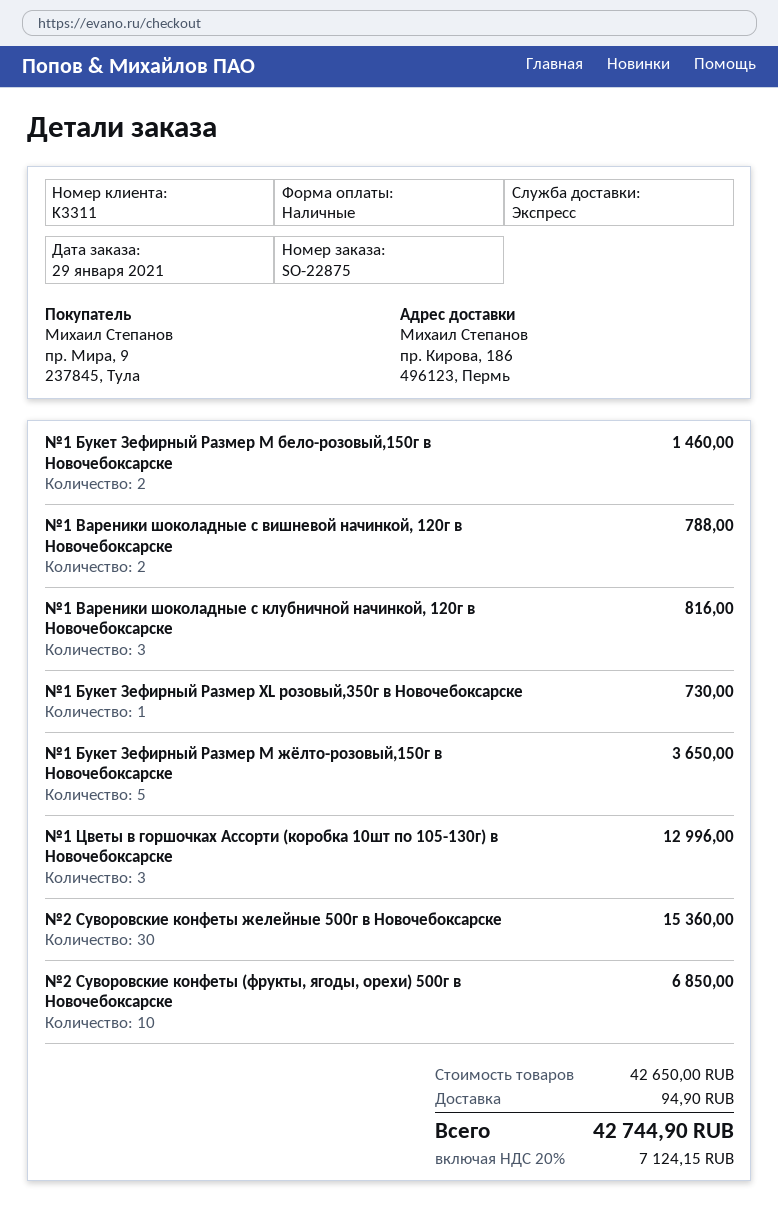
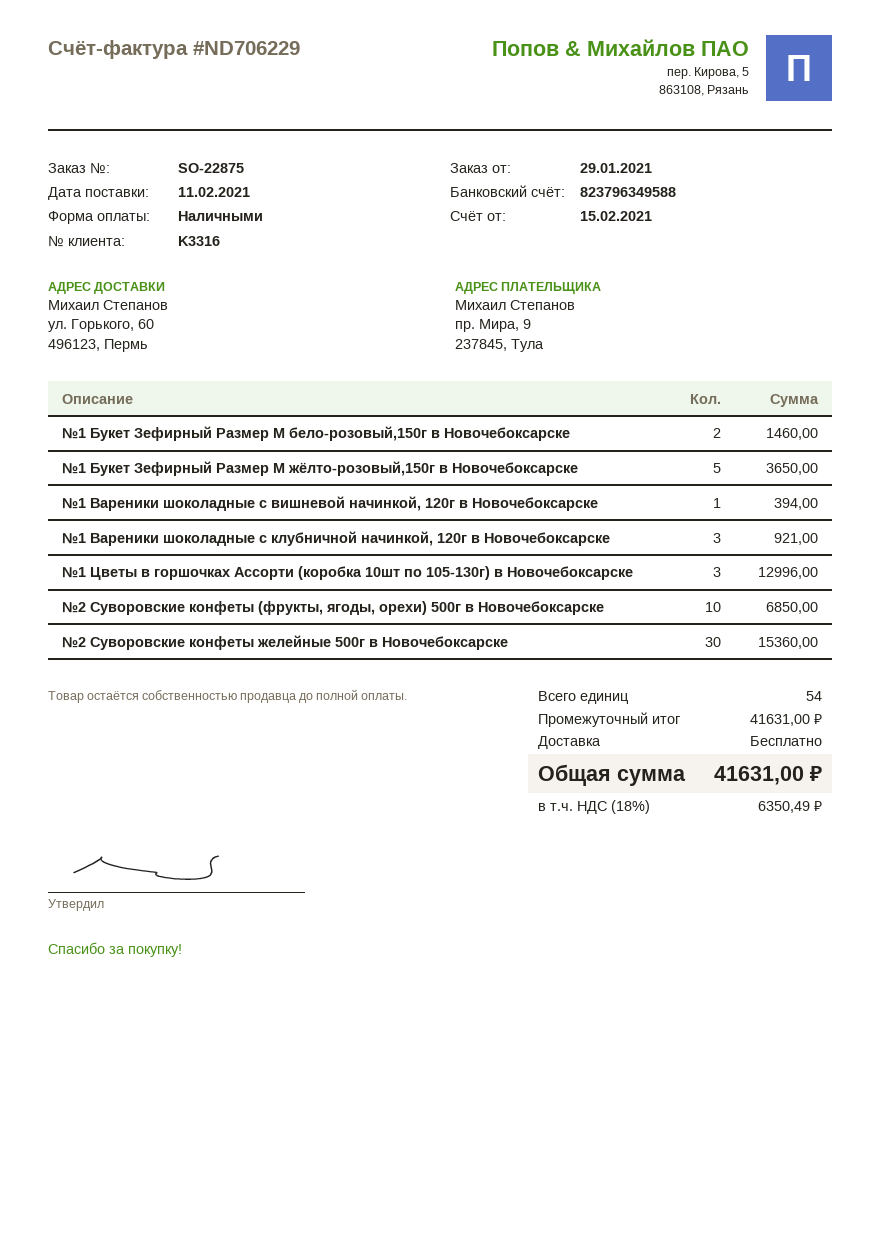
customer number: K3311 -> K3316
ship to: пр. Кирова, 186, 496123, Пермь -> ул. Горького, 60, 496123, Пермь
№1 Вареники шоколадные с вишневой начинкой, 120г в Новочебоксарске: 2 for 788.00 -> 1 for 394.00
№1 Вареники шоколадные с клубничной начинкой, 120г в Новочебоксарске: 3 for 816.00 -> 3 for 921.00
№1 Букет Зефирный Размер XL розовый,350г в Новочебоксарске: 1 for 730.00 -> none
subtotal: 42650.00 -> 41631.00
shipping: 94.90 -> 0.00
tax: 20% = 7124.15 -> 18% = 6350.49
total: 42744.90 -> 41631.00

